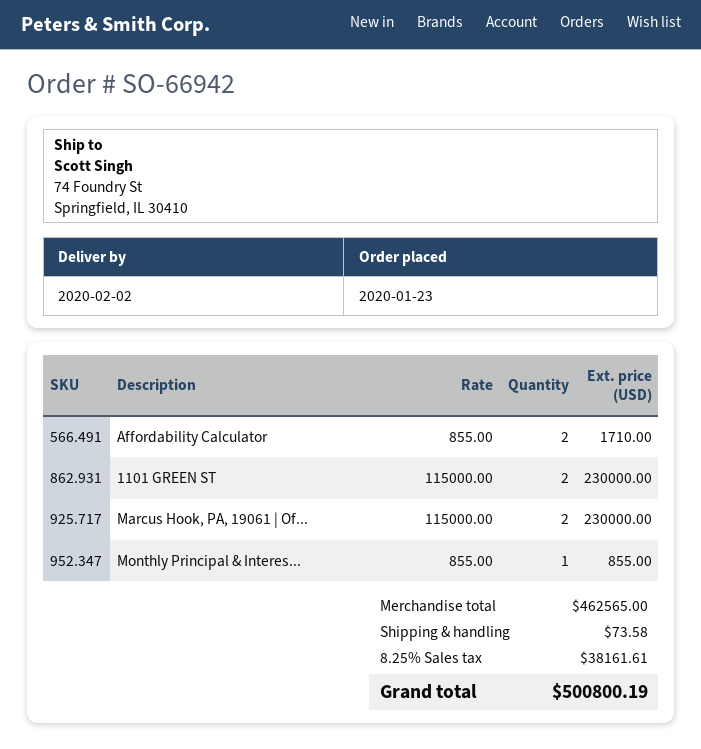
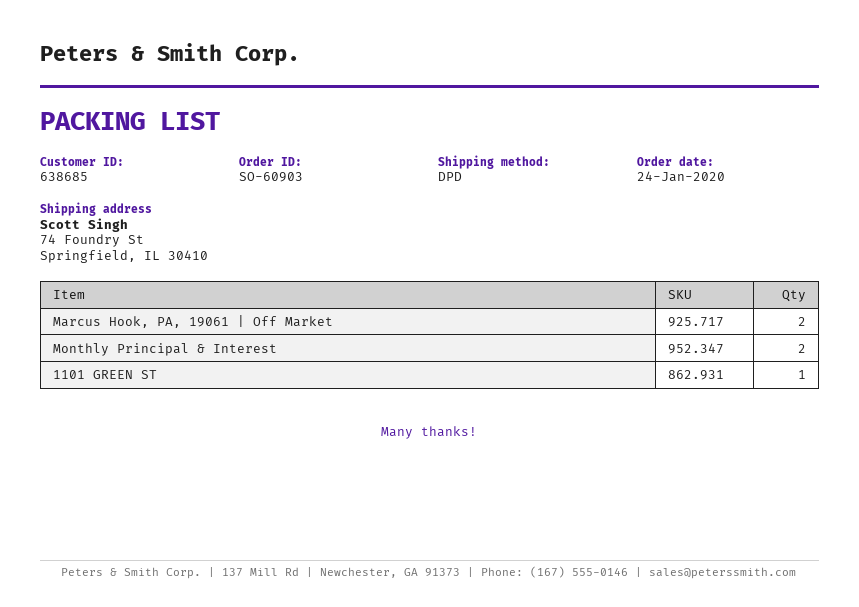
order number: SO-66942 -> SO-60903
order date: 2020-01-23 -> 2020-01-24
Affordability Calculator: 2 -> none
1101 GREEN ST: 2 -> 1
Monthly Principal & Interes...: 1 -> 2

